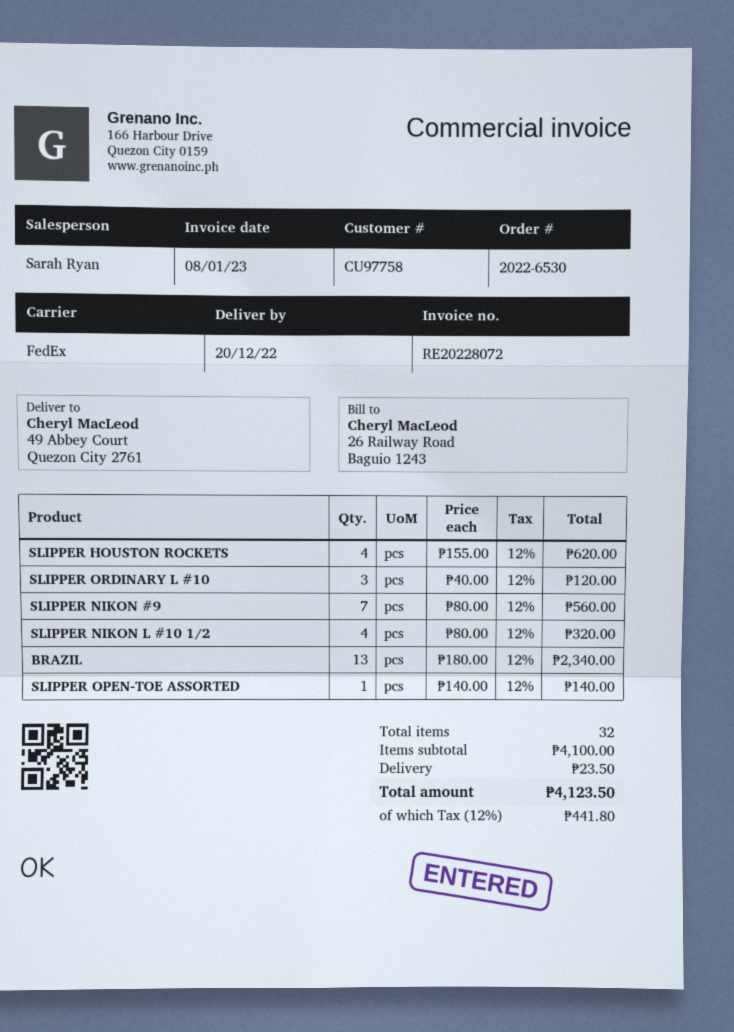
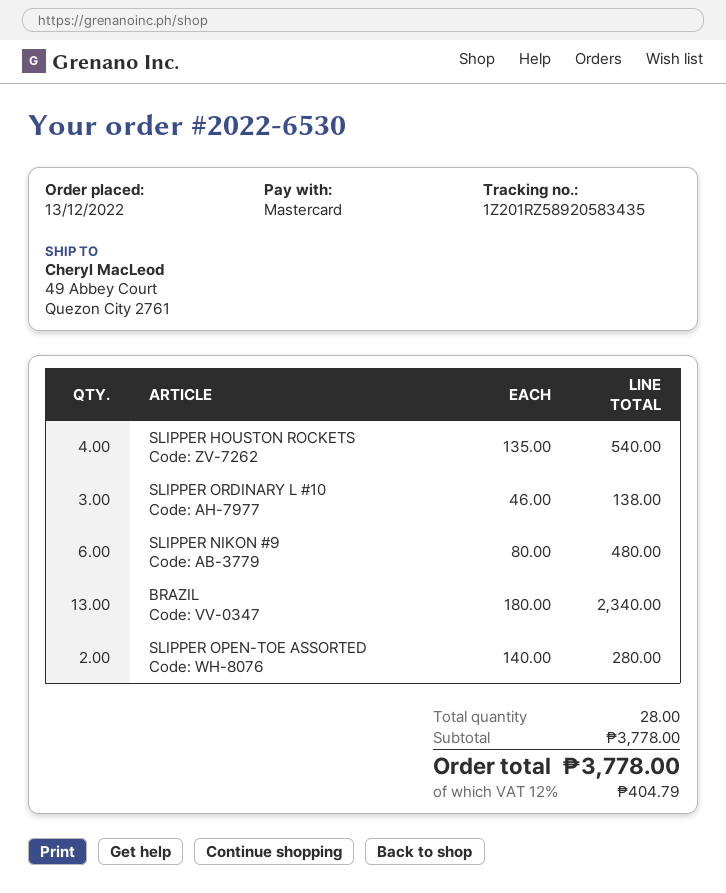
SLIPPER HOUSTON ROCKETS: 4 x 155.00 = 620.00 -> 4 x 135.00 = 540.00
SLIPPER ORDINARY L #10: 3 x 40.00 = 120.00 -> 3 x 46.00 = 138.00
SLIPPER NIKON #9: 7 x 80.00 = 560.00 -> 6 x 80.00 = 480.00
SLIPPER NIKON L #10 1/2: 4 x 80.00 = 320.00 -> none
SLIPPER OPEN-TOE ASSORTED: 1 x 140.00 = 140.00 -> 2 x 140.00 = 280.00
total quantity: 32 -> 28
subtotal: 4100.00 -> 3778.00
shipping: 23.50 -> none
tax: 12% = 441.80 -> 12% = 404.79
total: 4123.50 -> 3778.00

